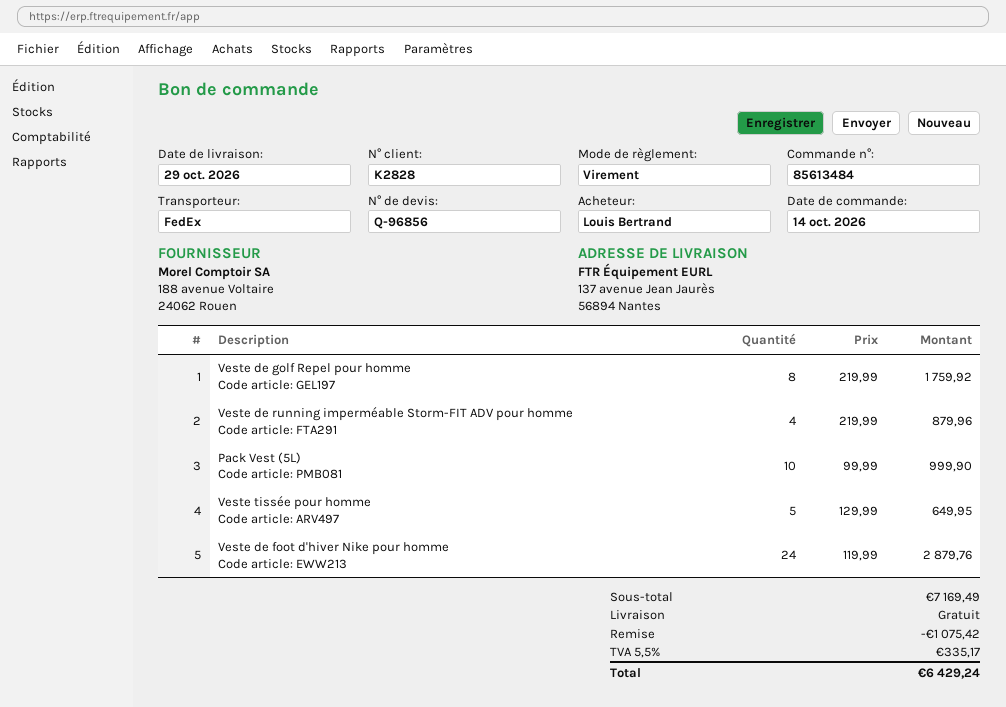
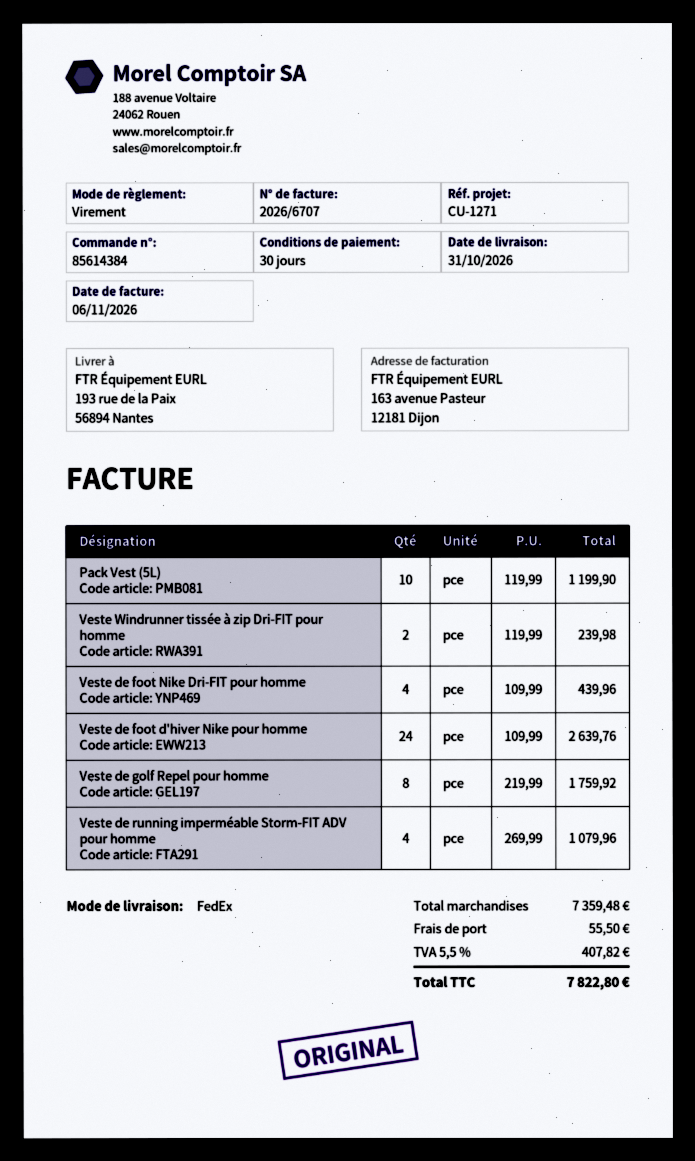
order number: 85613484 -> 85614384
delivery date: 2026-10-29 -> 2026-10-31
ship to: 137 avenue Jean Jaurès, 56894 Nantes -> 193 rue de la Paix, 56894 Nantes
Veste de running imperméable Storm-FIT ADV pour homme: 4 x 219.99 = 879.96 -> 4 x 269.99 = 1079.96
Pack Vest (5L): 10 x 99.99 = 999.90 -> 10 x 119.99 = 1199.90
Veste tissée pour homme: 5 x 129.99 = 649.95 -> none
Veste de foot d'hiver Nike pour homme: 24 x 119.99 = 2879.76 -> 24 x 109.99 = 2639.76
Veste Windrunner tissée à zip Dri-FIT pour homme: none -> 2 x 119.99 = 239.98
Veste de foot Nike Dri-FIT pour homme: none -> 4 x 109.99 = 439.96
subtotal: 7169.49 -> 7359.48
discount: 1075.42 -> none
shipping: 0.00 -> 55.50
tax: 5.5% = 335.17 -> 5.5% = 407.82
total: 6429.24 -> 7822.80

